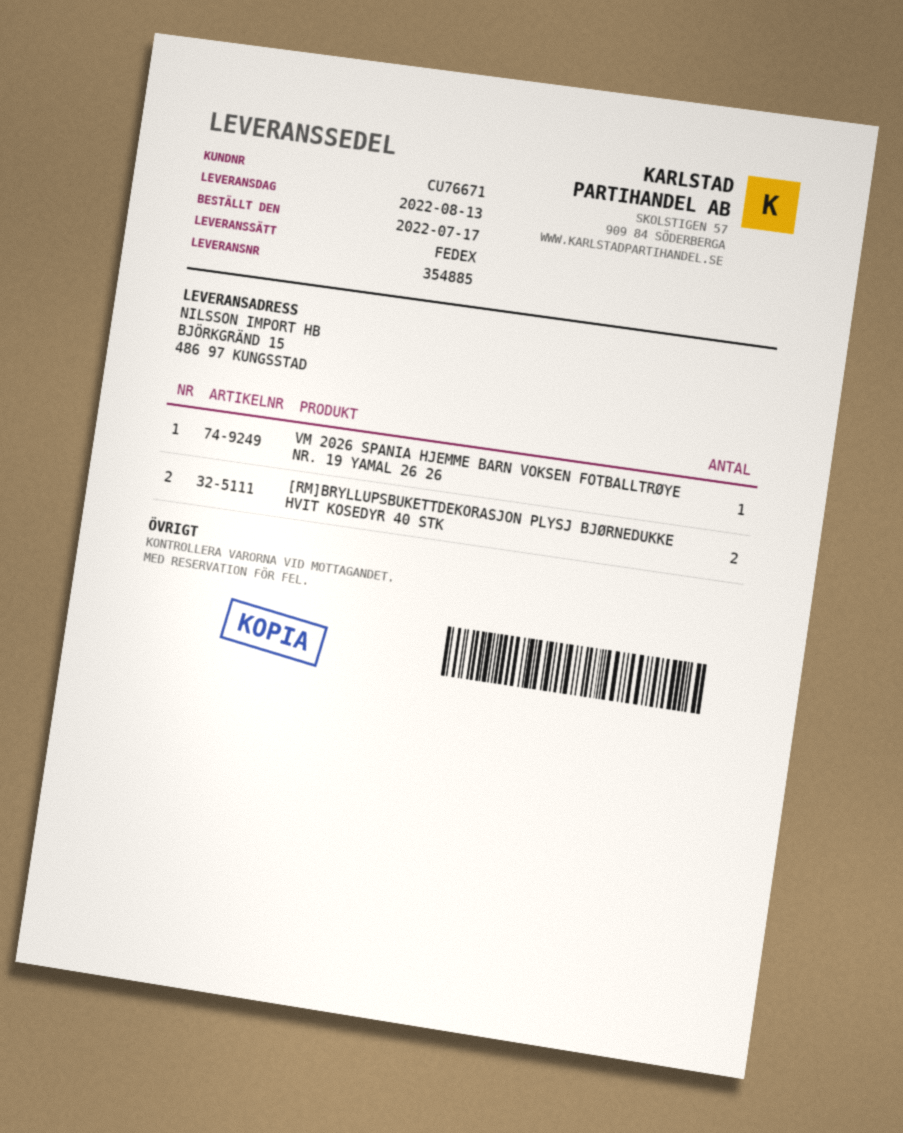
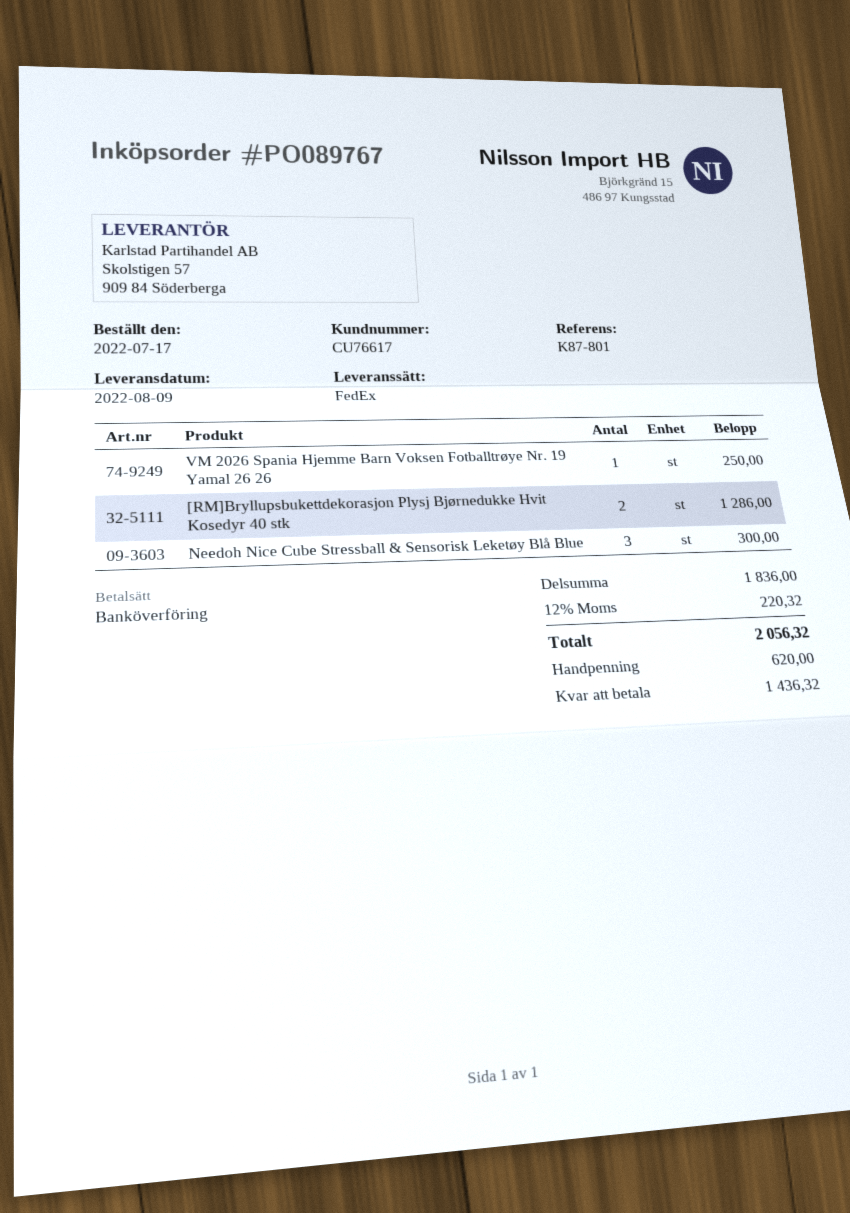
delivery date: 2022-08-13 -> 2022-08-09
customer number: CU76671 -> CU76617
Needoh Nice Cube Stressball & Sensorisk Leketøy Blå Blue: none -> 3

